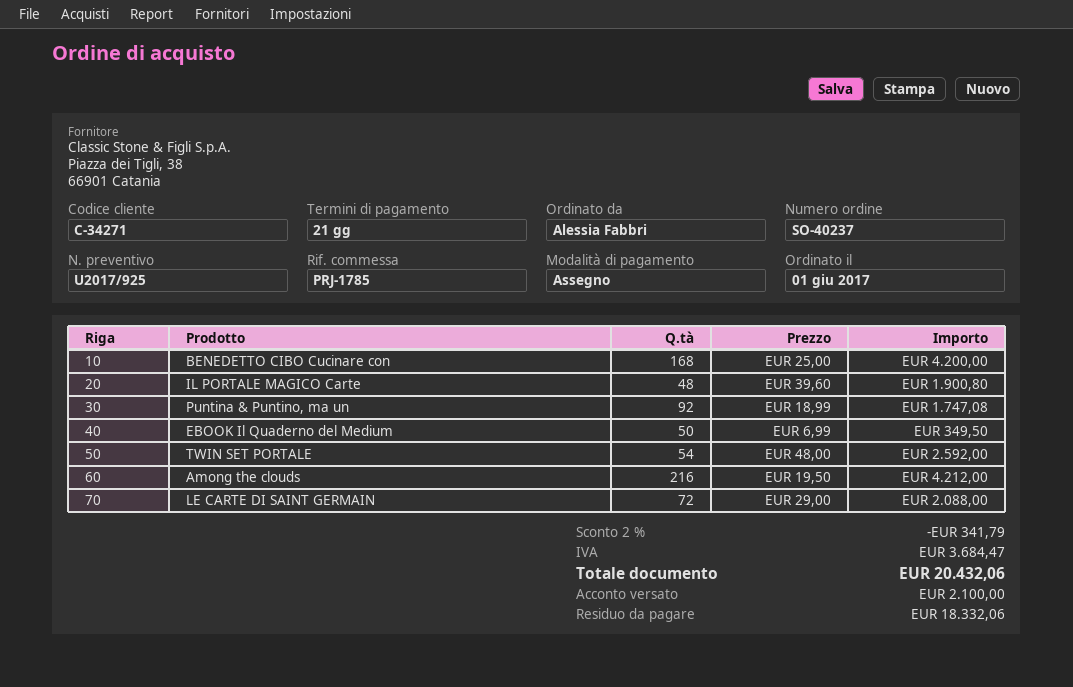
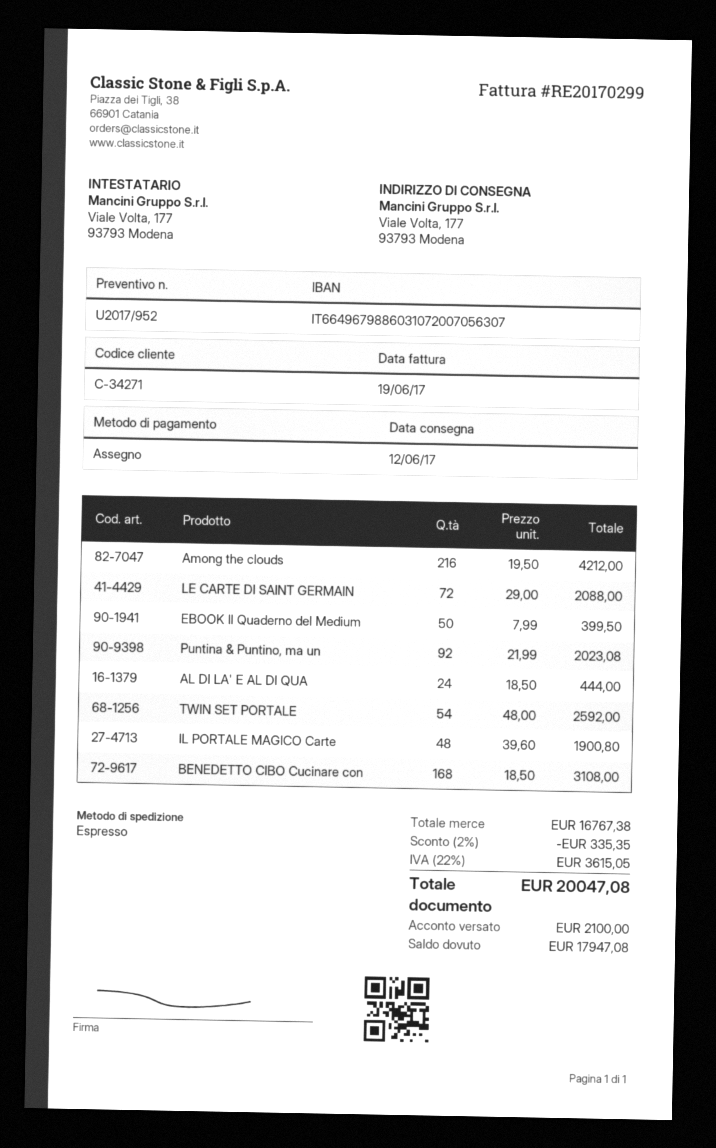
quote number: U2017/925 -> U2017/952
BENEDETTO CIBO Cucinare con: 168 x 25.00 = 4200.00 -> 168 x 18.50 = 3108.00
Puntina & Puntino, ma un: 92 x 18.99 = 1747.08 -> 92 x 21.99 = 2023.08
EBOOK Il Quaderno del Medium: 50 x 6.99 = 349.50 -> 50 x 7.99 = 399.50
AL DI LA' E AL DI QUA: none -> 24 x 18.50 = 444.00
discount: 2% = 341.79 -> 2% = 335.35
tax: 3684.47 -> 3615.05
total: 20432.06 -> 20047.08
balance: 18332.06 -> 17947.08

